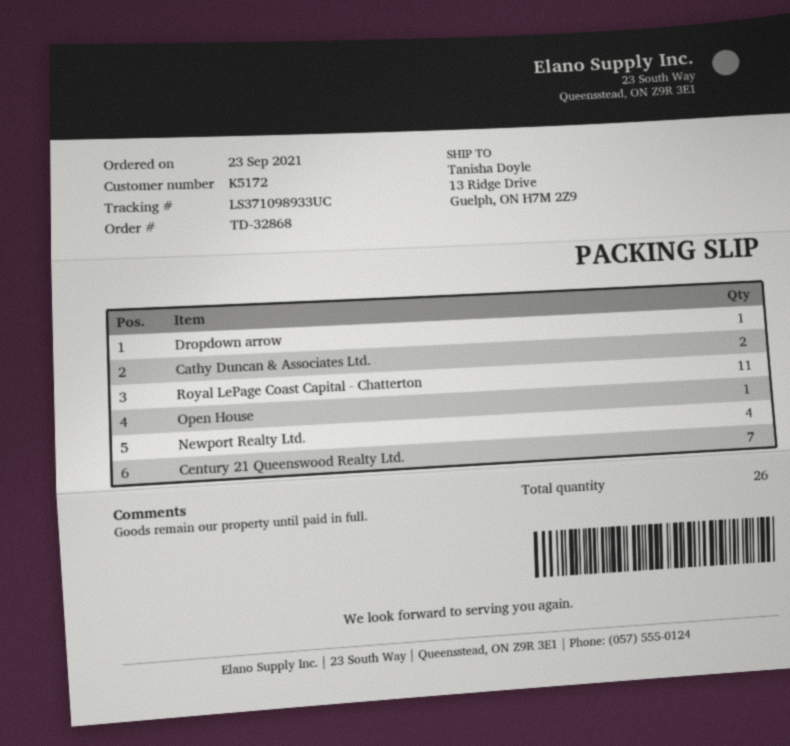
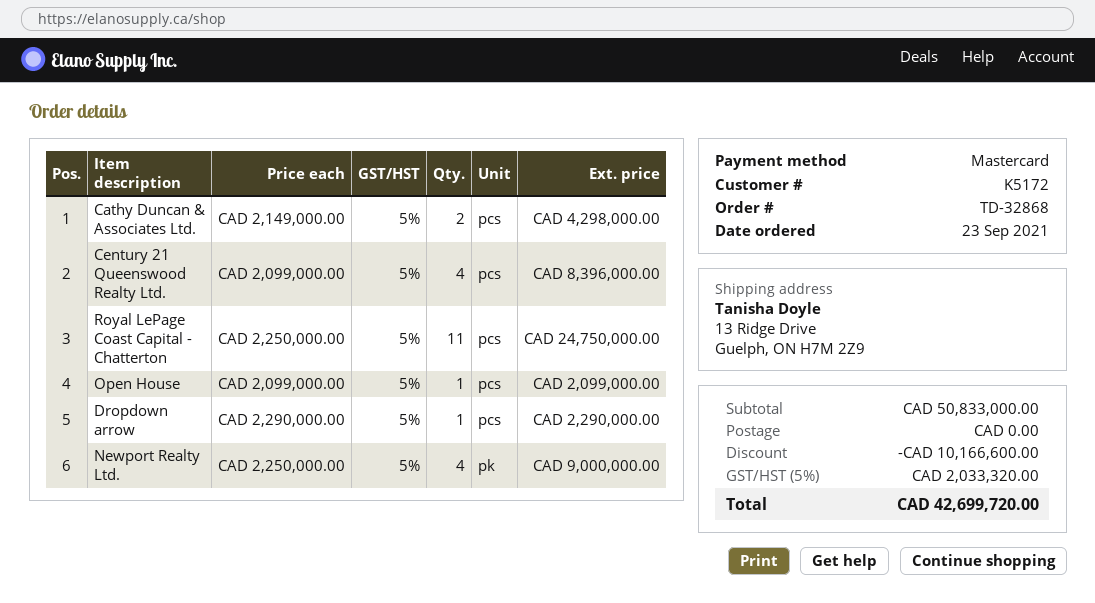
Century 21 Queenswood Realty Ltd.: 7 -> 4

